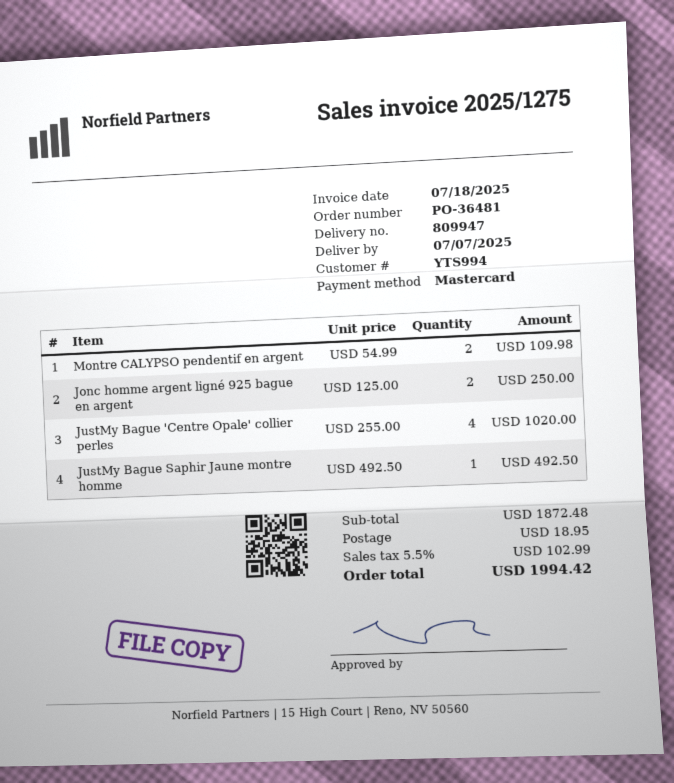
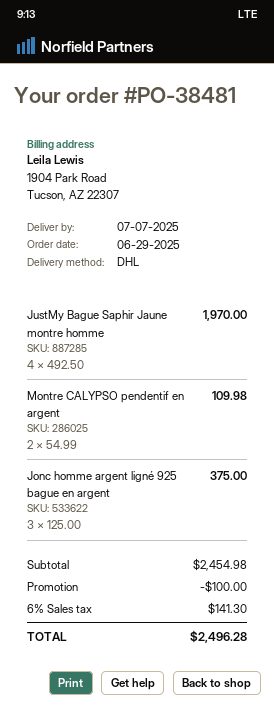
order number: PO-36481 -> PO-38481
Jonc homme argent ligné 925 bague en argent: 2 x 125.00 = 250.00 -> 3 x 125.00 = 375.00
JustMy Bague 'Centre Opale' collier perles: 4 x 255.00 = 1020.00 -> none
JustMy Bague Saphir Jaune montre homme: 1 x 492.50 = 492.50 -> 4 x 492.50 = 1970.00
subtotal: 1872.48 -> 2454.98
discount: none -> 100.00
shipping: 18.95 -> none
tax: 5.5% = 102.99 -> 6% = 141.30
total: 1994.42 -> 2496.28

